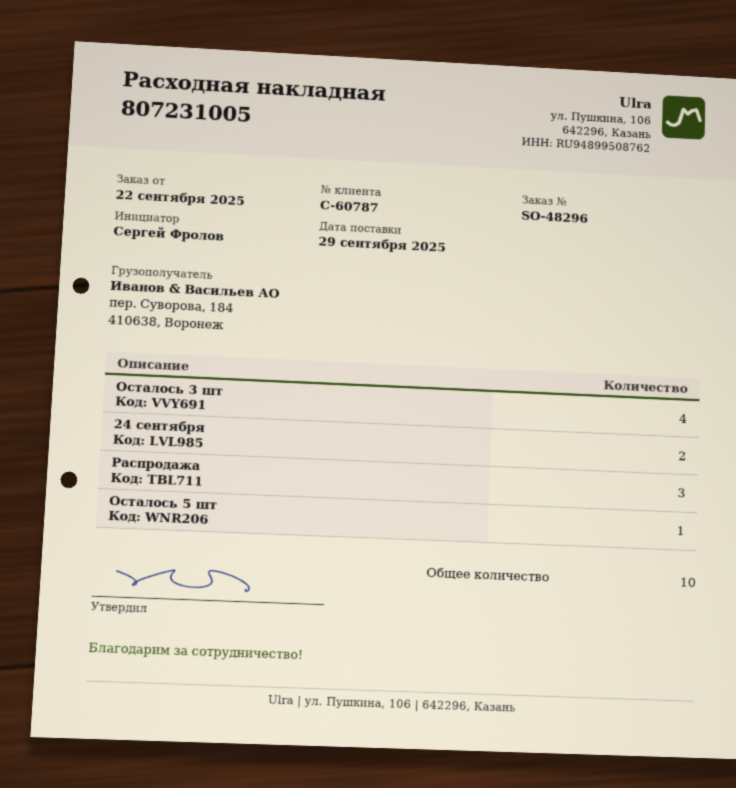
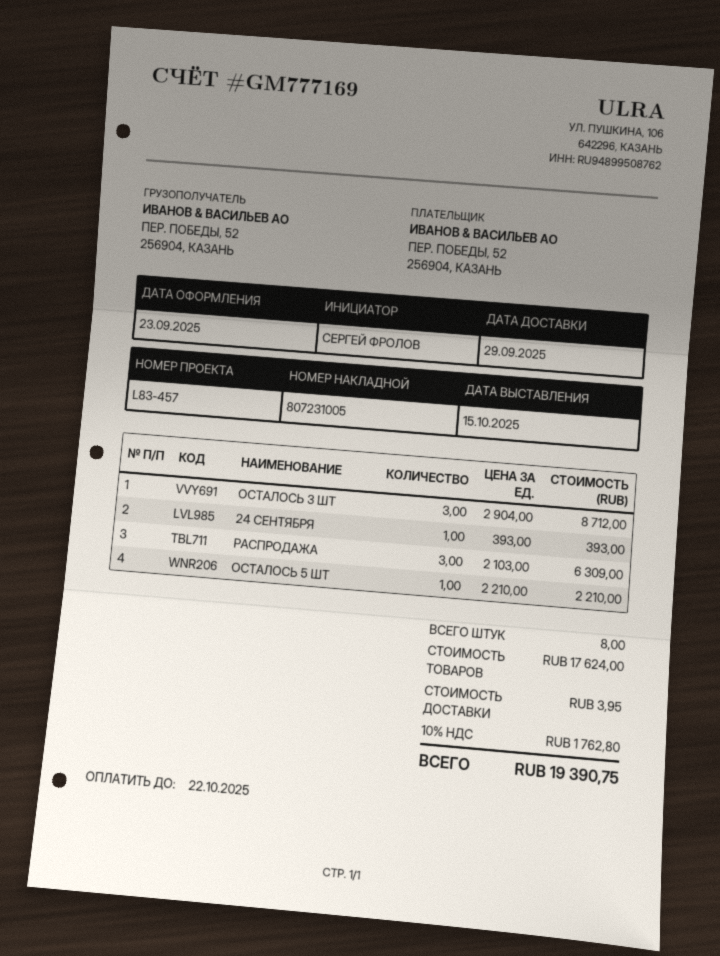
order date: 2025-09-22 -> 2025-09-23
ship to: пер. Суворова, 184, 410638, Воронеж -> ПЕР. ПОБЕДЫ, 52, 256904, КАЗАНЬ
Осталось 3 шт: 4 -> 3
24 сентября: 2 -> 1
total quantity: 10 -> 8

